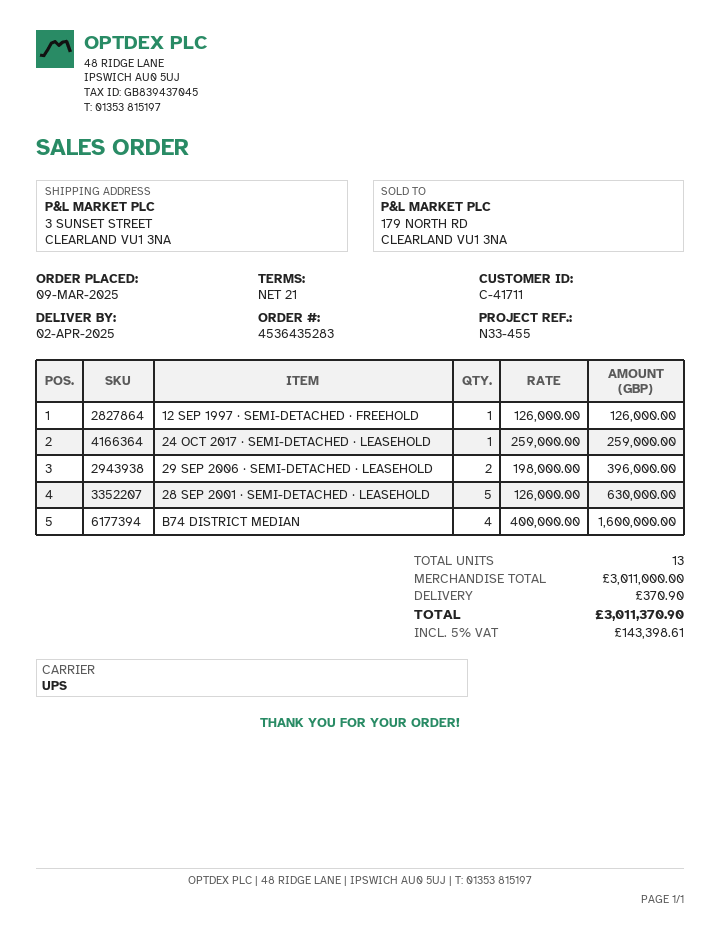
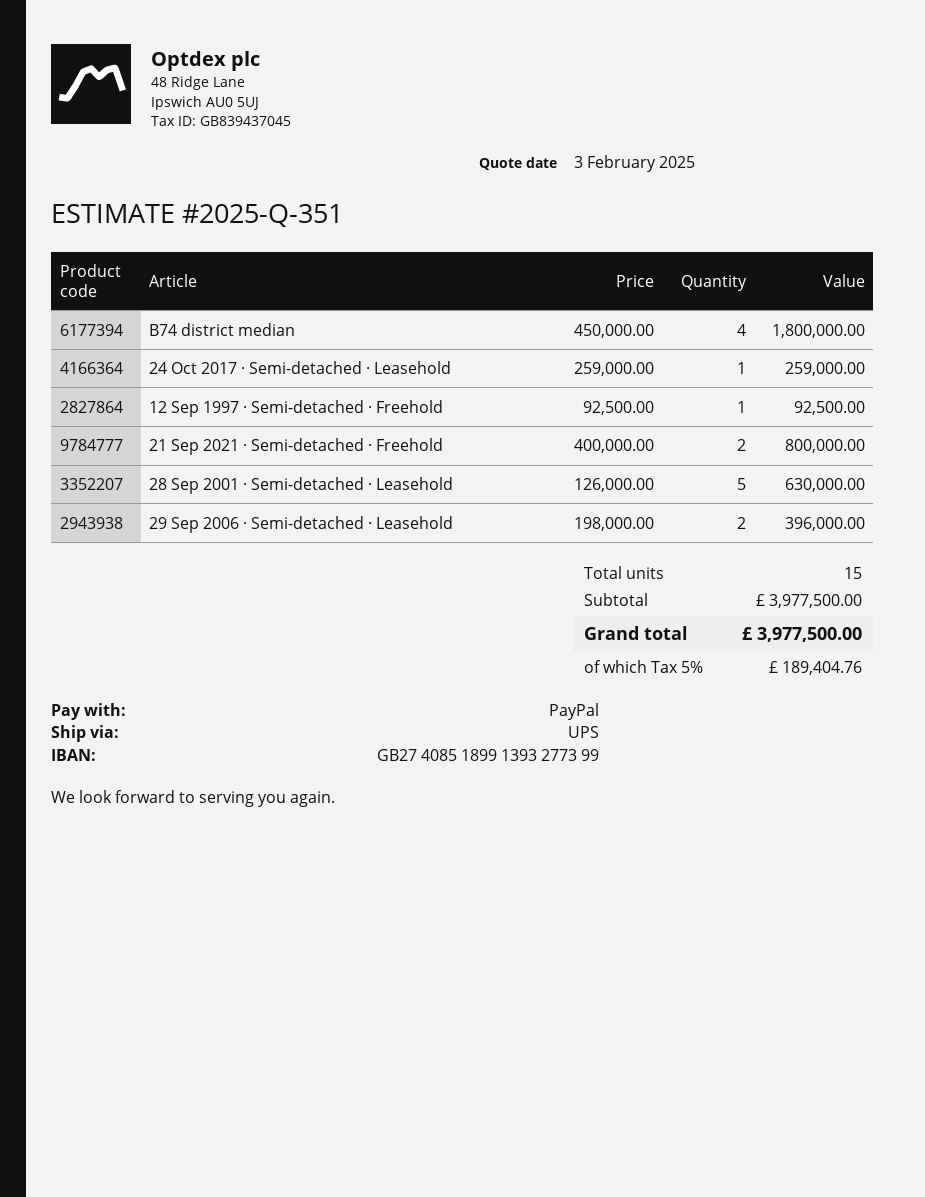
12 SEP 1997 · SEMI-DETACHED · FREEHOLD: 1 x 126000.00 = 126000.00 -> 1 x 92500.00 = 92500.00
B74 DISTRICT MEDIAN: 4 x 400000.00 = 1600000.00 -> 4 x 450000.00 = 1800000.00
21 Sep 2021 · Semi-detached · Freehold: none -> 2 x 400000.00 = 800000.00
total quantity: 13 -> 15
subtotal: 3011000.00 -> 3977500.00
shipping: 370.90 -> none
tax: 5% = 143398.61 -> 5% = 189404.76
total: 3011370.90 -> 3977500.00

